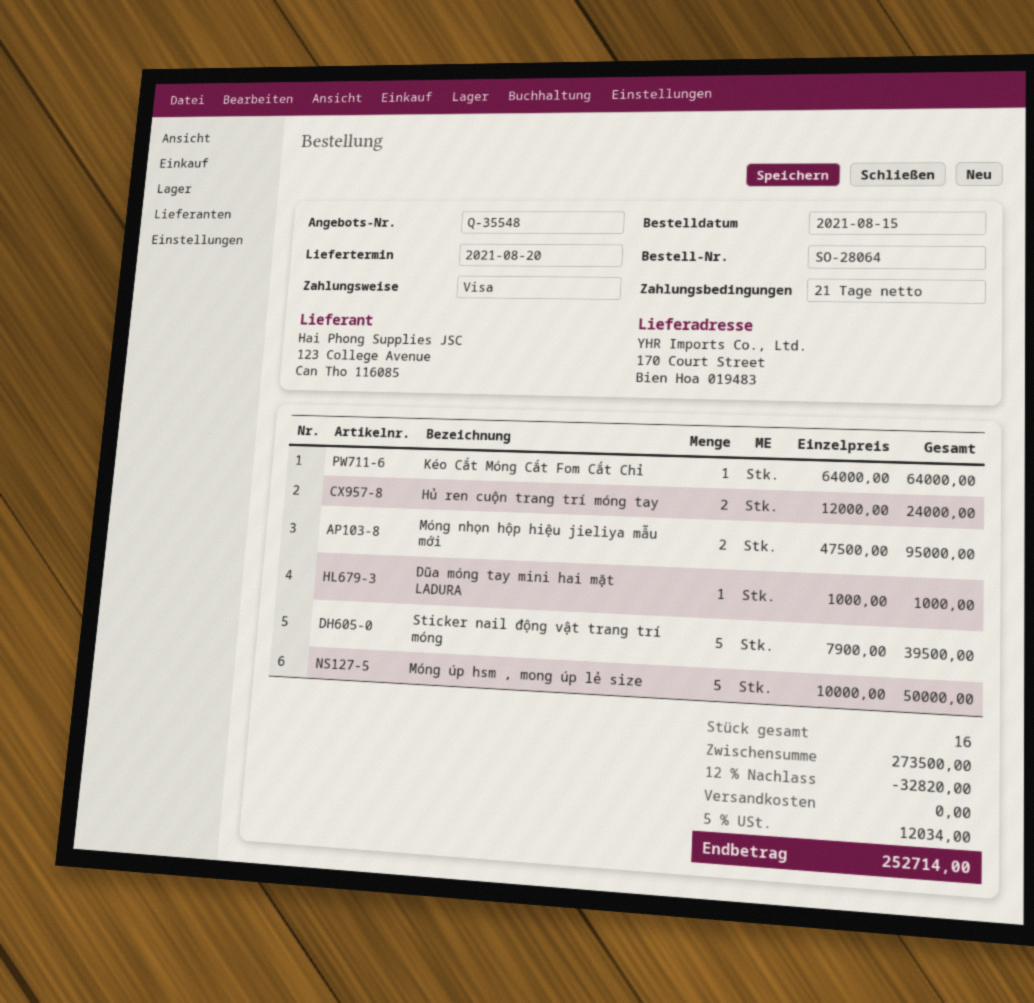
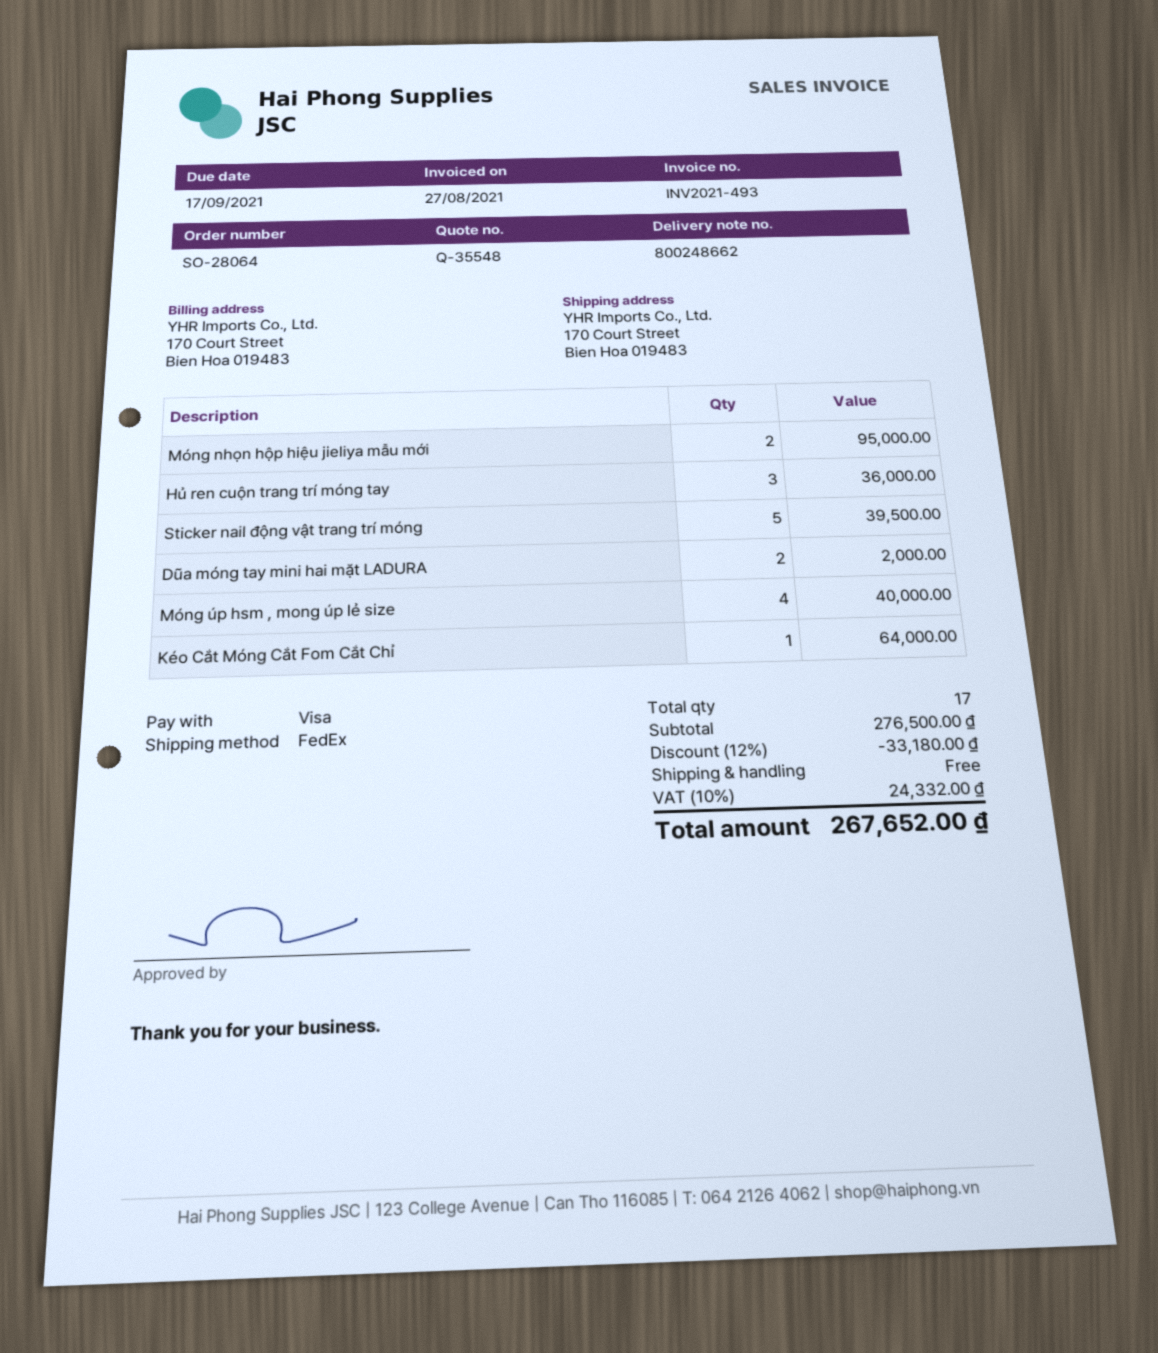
Hủ ren cuộn trang trí móng tay: 2 for 24000.00 -> 3 for 36000.00
Dũa móng tay mini hai mặt LADURA: 1 for 1000.00 -> 2 for 2000.00
Móng úp hsm , mong úp lẻ size: 5 for 50000.00 -> 4 for 40000.00
total quantity: 16 -> 17
subtotal: 273500.00 -> 276500.00
discount: 12% = 32820.00 -> 12% = 33180.00
tax: 5% = 12034.00 -> 10% = 24332.00
total: 252714.00 -> 267652.00

